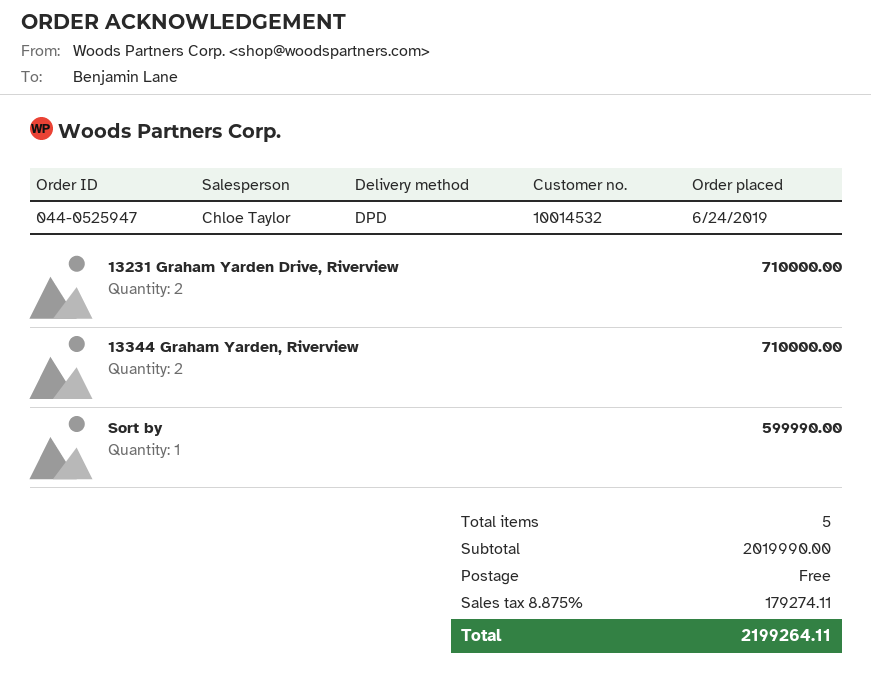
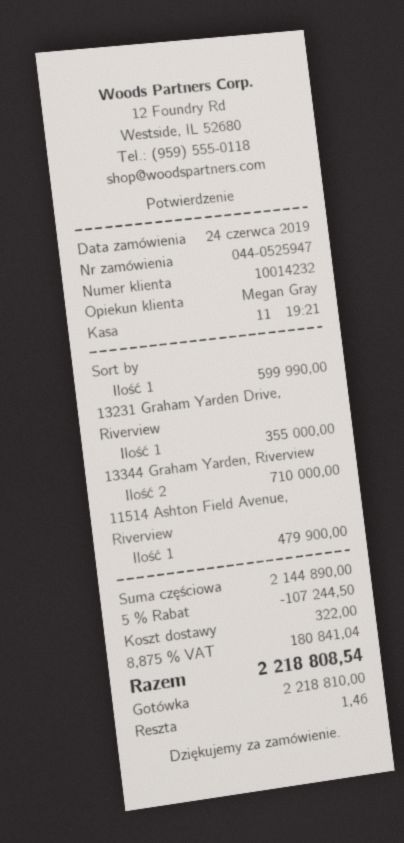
customer number: 10014532 -> 10014232
sales rep: Chloe Taylor -> Megan Gray
13231 Graham Yarden Drive, Riverview: 2 for 710000.00 -> 1 for 355000.00
11514 Ashton Field Avenue, Riverview: none -> 1 for 479900.00
subtotal: 2019990.00 -> 2144890.00
discount: none -> 5% = 107244.50
shipping: 0.00 -> 322.00
tax: 8.875% = 179274.11 -> 8.875% = 180841.04
total: 2199264.11 -> 2218808.54

